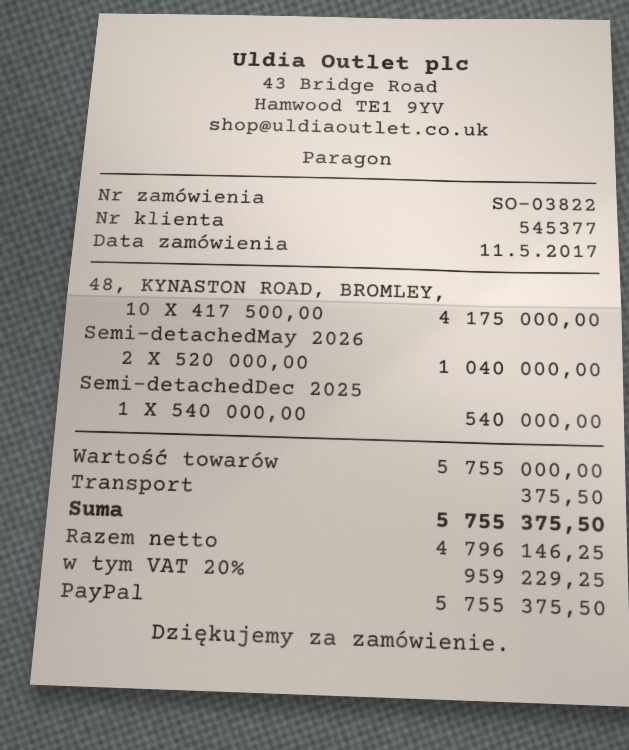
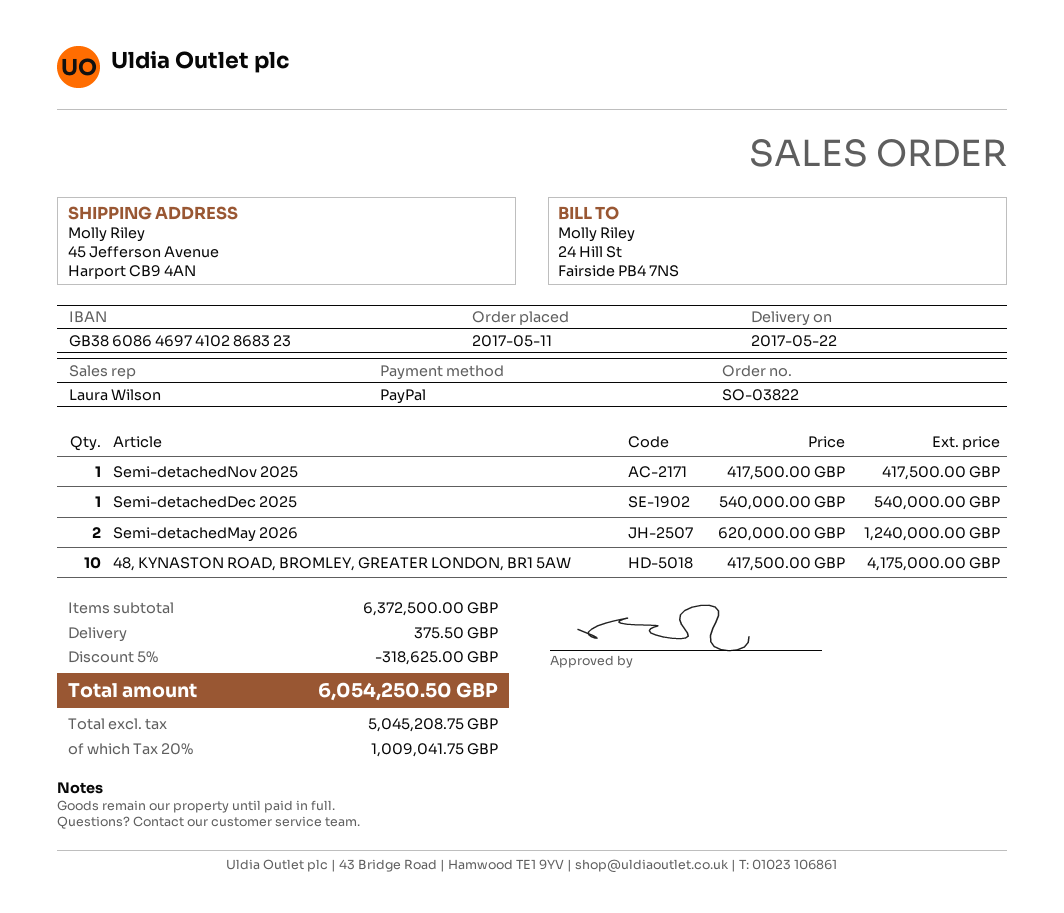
Semi-detachedMay 2026: 2 x 520000.00 = 1040000.00 -> 2 x 620000.00 = 1240000.00
Semi-detachedNov 2025: none -> 1 x 417500.00 = 417500.00
subtotal: 5755000.00 -> 6372500.00
discount: none -> 5% = 318625.00
net: 4796146.25 -> 5045208.75
tax: 20% = 959229.25 -> 20% = 1009041.75
total: 5755375.50 -> 6054250.50

